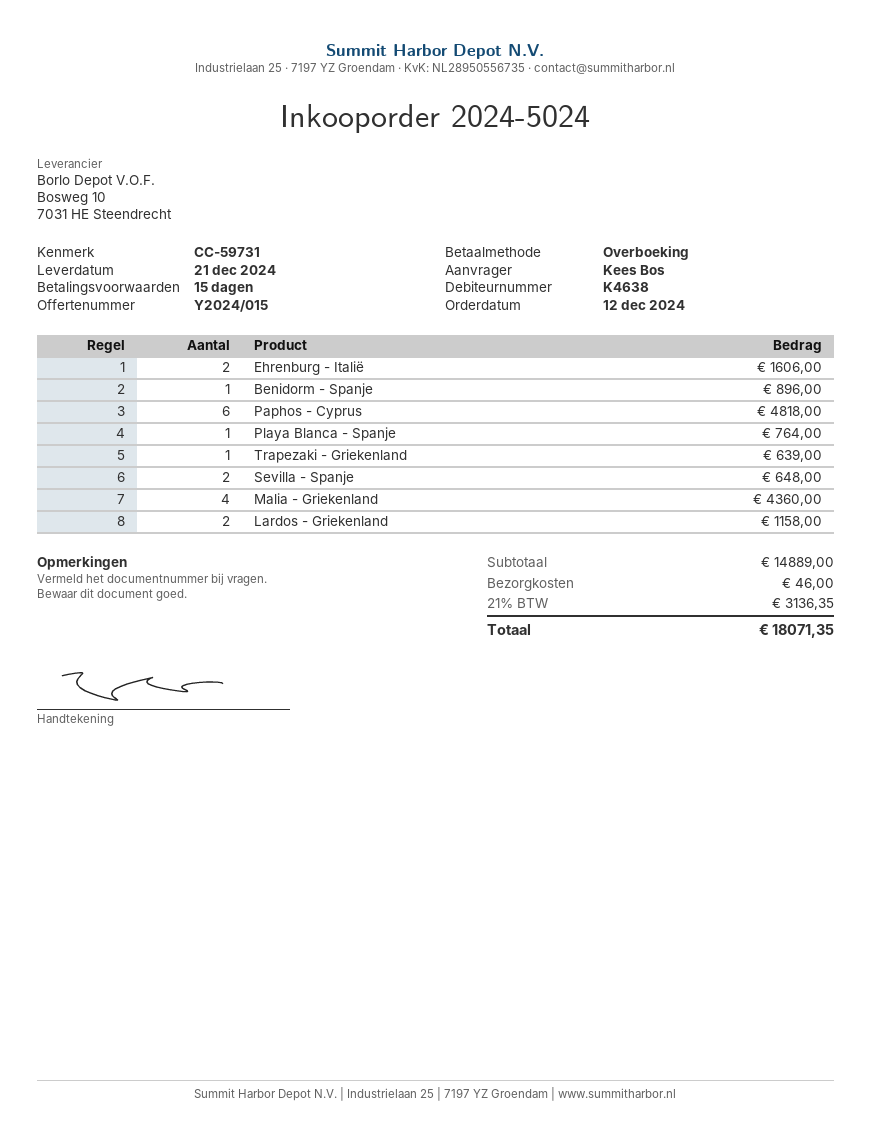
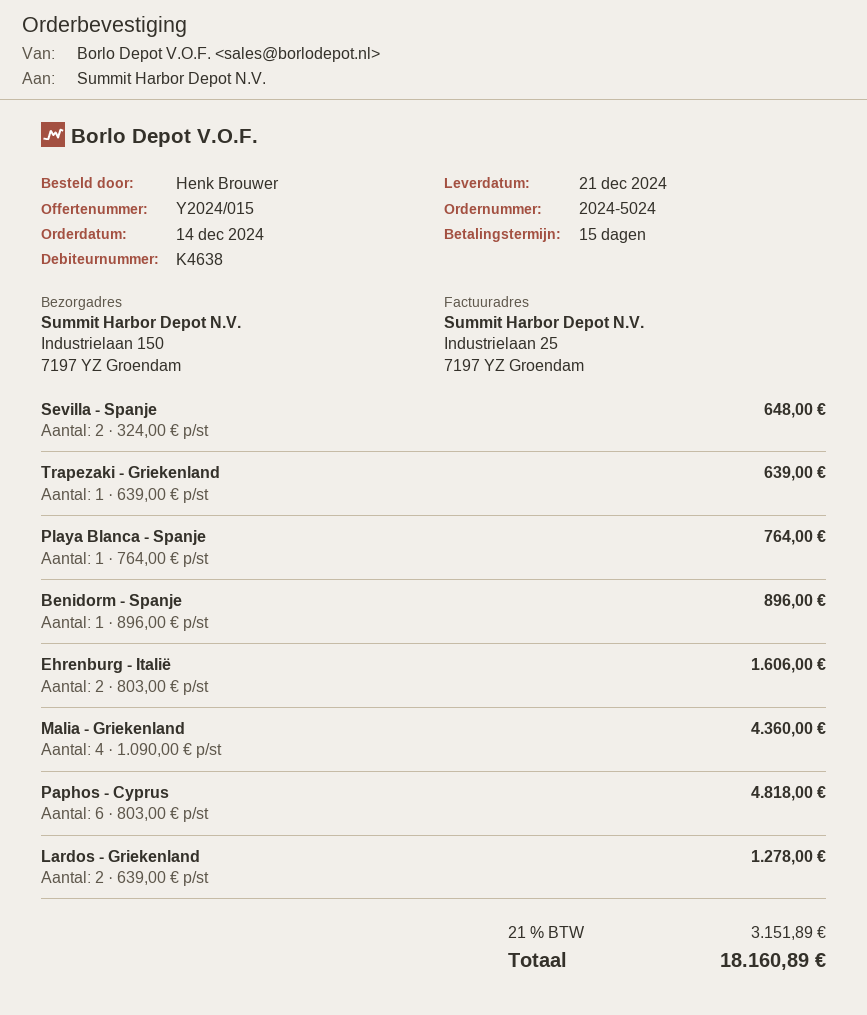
order date: 2024-12-12 -> 2024-12-14
ordered by: Kees Bos -> Henk Brouwer
Lardos - Griekenland: 2 for 1158.00 -> 2 for 1278.00
shipping: 46.00 -> none
tax: 21% = 3136.35 -> 21% = 3151.89
total: 18071.35 -> 18160.89

